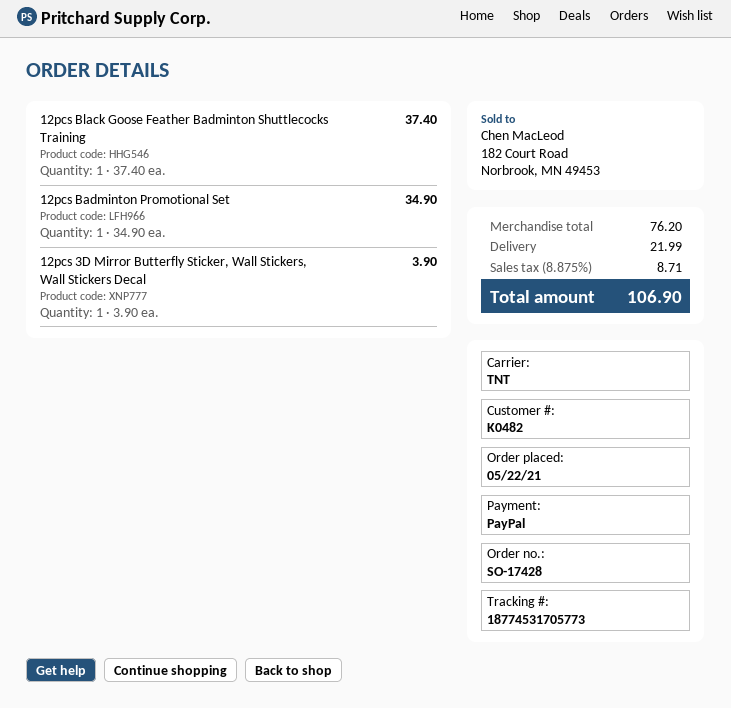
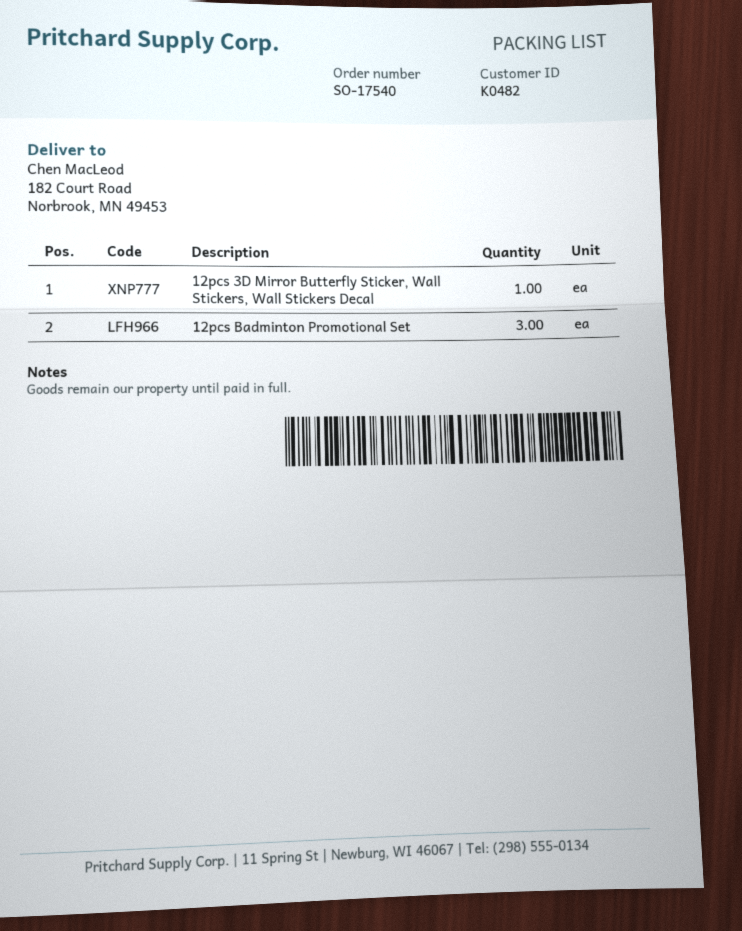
order number: SO-17428 -> SO-17540
12pcs Black Goose Feather Badminton Shuttlecocks Training: 1 -> none
12pcs Badminton Promotional Set: 1 -> 3

